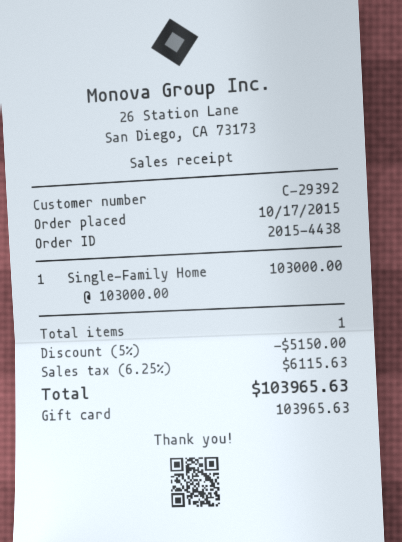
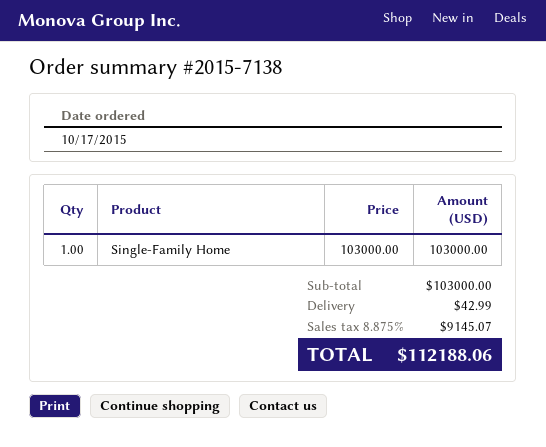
order number: 2015-4438 -> 2015-7138
discount: 5% = 5150.00 -> none
shipping: none -> 42.99
tax: 6.25% = 6115.63 -> 8.875% = 9145.07
total: 103965.63 -> 112188.06

